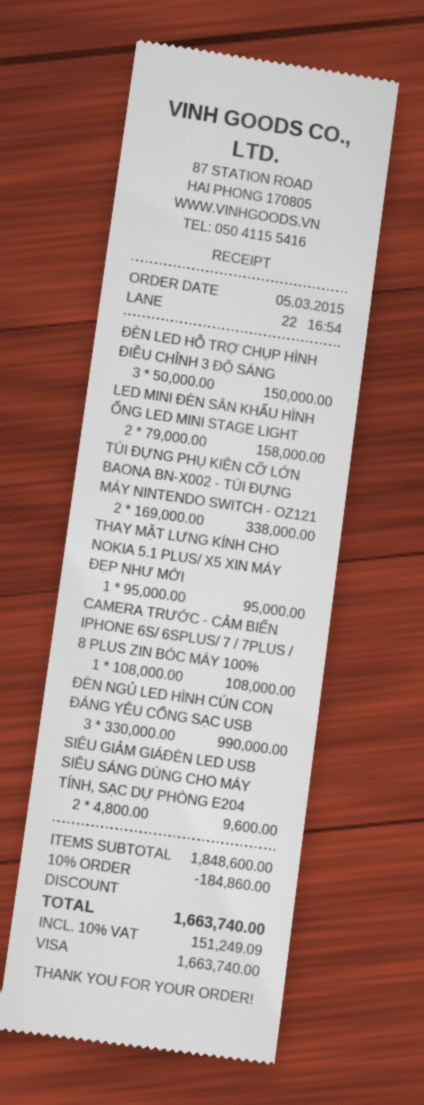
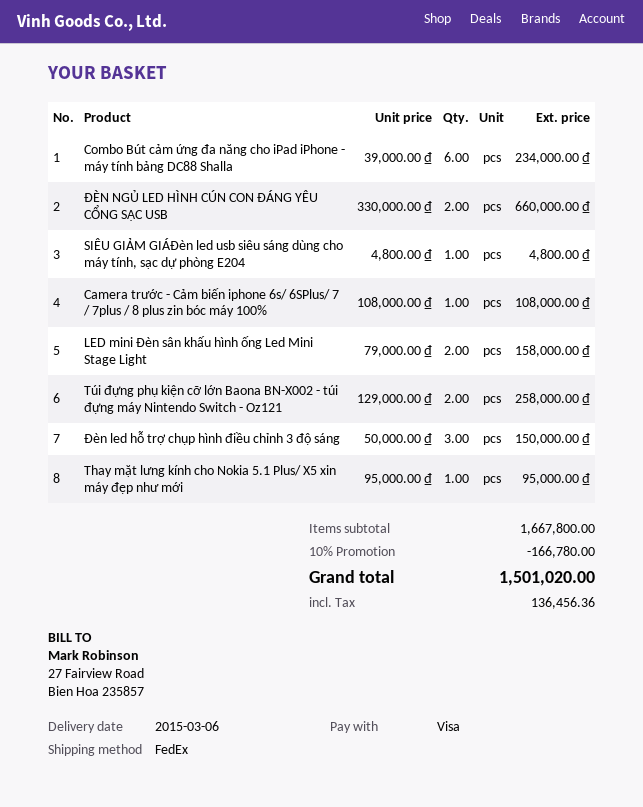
TÚI ĐỰNG PHỤ KIỆN CỠ LỚN BAONA BN-X002 - TÚI ĐỰNG MÁY NINTENDO SWITCH - OZ121: 2 x 169000.00 = 338000.00 -> 2 x 129000.00 = 258000.00
ĐÈN NGỦ LED HÌNH CÚN CON ĐÁNG YÊU CỔNG SẠC USB: 3 x 330000.00 = 990000.00 -> 2 x 330000.00 = 660000.00
SIÊU GIẢM GIÁĐÈN LED USB SIÊU SÁNG DÙNG CHO MÁY TÍNH, SẠC DỰ PHÒNG E204: 2 x 4800.00 = 9600.00 -> 1 x 4800.00 = 4800.00
Combo Bút cảm ứng đa năng cho iPad iPhone - máy tính bảng DC88 Shalla: none -> 6 x 39000.00 = 234000.00
subtotal: 1848600.00 -> 1667800.00
discount: 10% = 184860.00 -> 10% = 166780.00
tax: 151249.09 -> 136456.36
total: 1663740.00 -> 1501020.00

